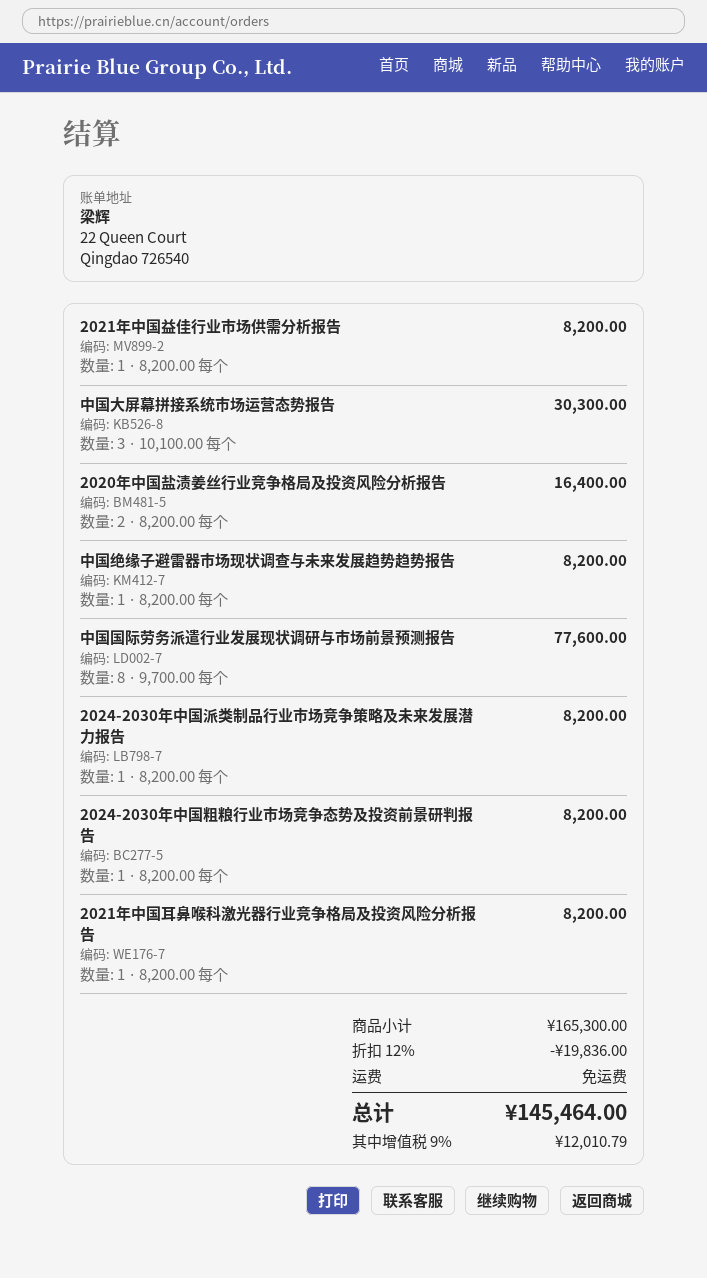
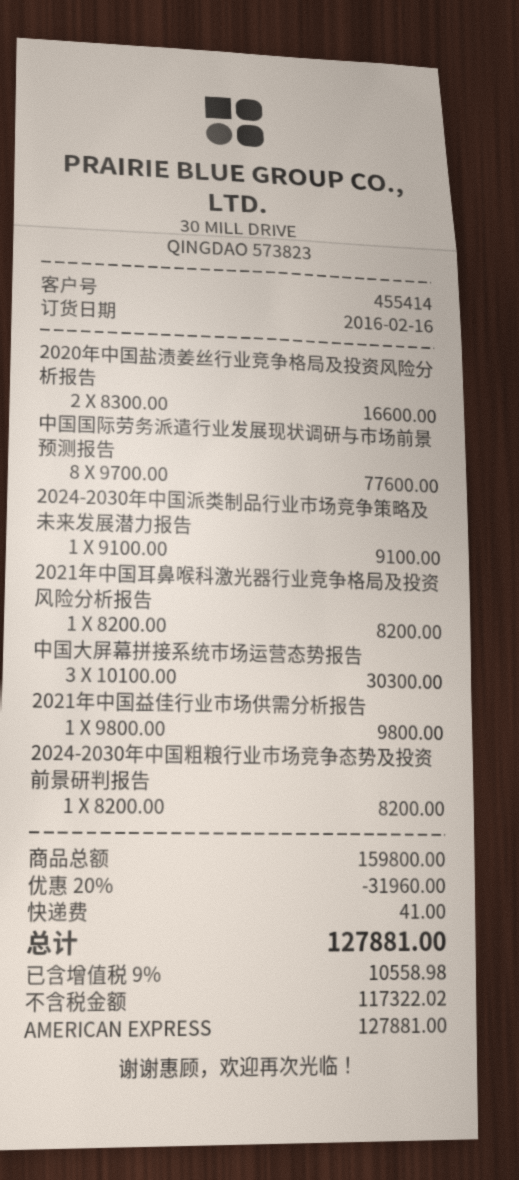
2021年中国益佳行业市场供需分析报告: 1 x 8200.00 = 8200.00 -> 1 x 9800.00 = 9800.00
2020年中国盐渍姜丝行业竞争格局及投资风险分析报告: 2 x 8200.00 = 16400.00 -> 2 x 8300.00 = 16600.00
中国绝缘子避雷器市场现状调查与未来发展趋势趋势报告: 1 x 8200.00 = 8200.00 -> none
2024-2030年中国派类制品行业市场竞争策略及未来发展潜力报告: 1 x 8200.00 = 8200.00 -> 1 x 9100.00 = 9100.00
subtotal: 165300.00 -> 159800.00
discount: 12% = 19836.00 -> 20% = 31960.00
shipping: 0.00 -> 41.00
tax: 9% = 12010.79 -> 9% = 10558.98
total: 145464.00 -> 127881.00

